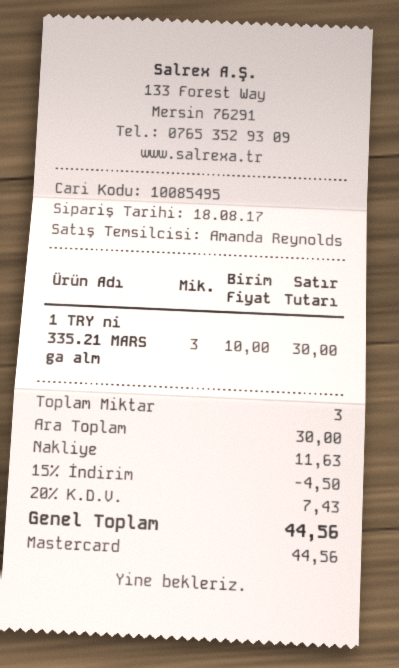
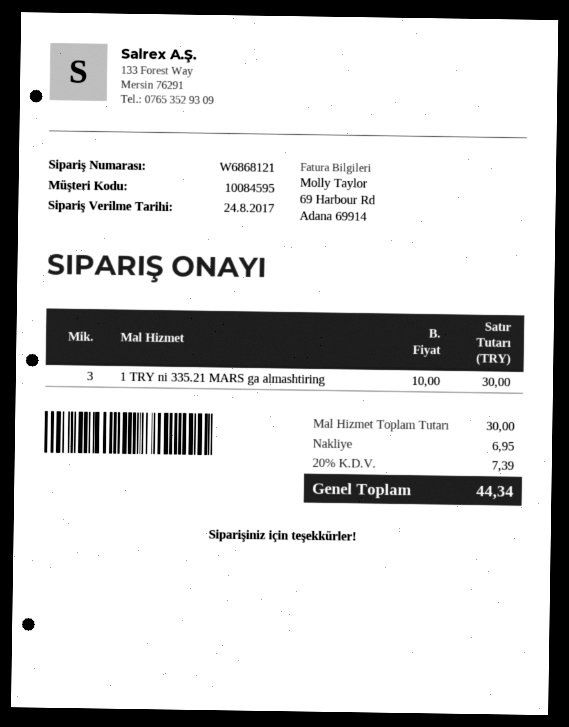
order date: 2017-08-18 -> 2017-08-24
customer number: 10085495 -> 10084595
discount: 15% = 4.50 -> none
shipping: 11.63 -> 6.95
tax: 20% = 7.43 -> 20% = 7.39
total: 44.56 -> 44.34

